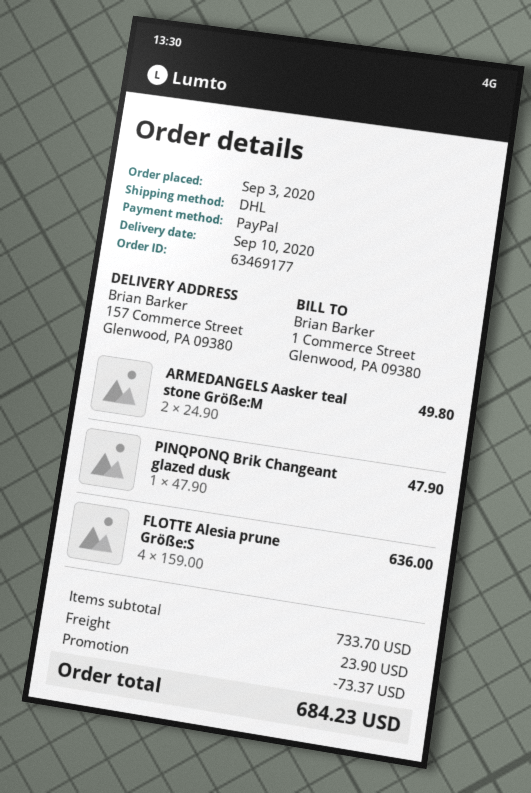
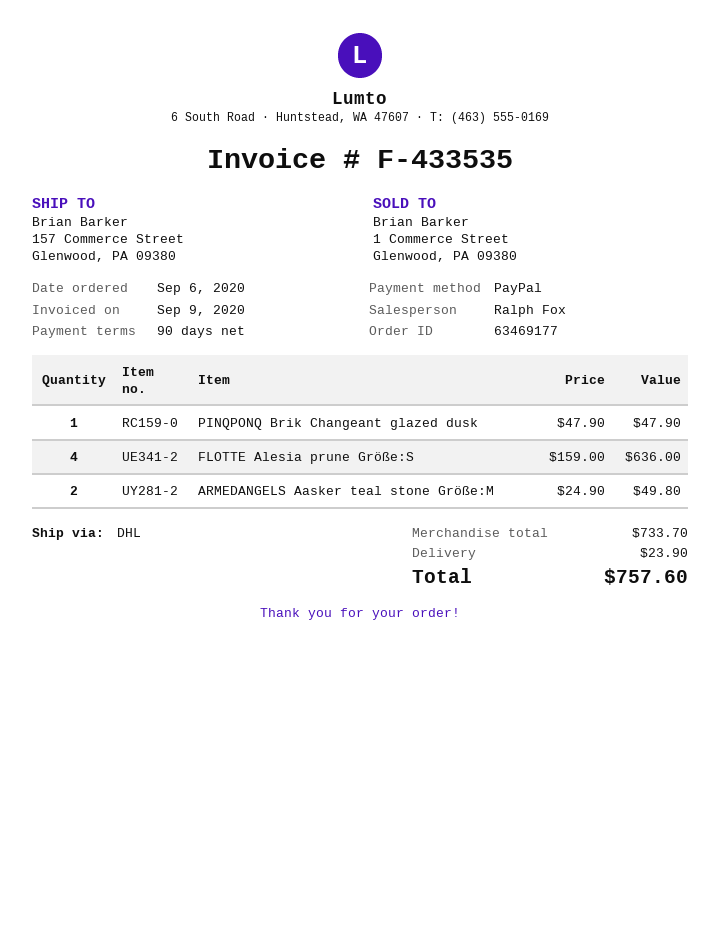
order date: 2020-09-03 -> 2020-09-06
discount: 73.37 -> none
total: 684.23 -> 757.60

